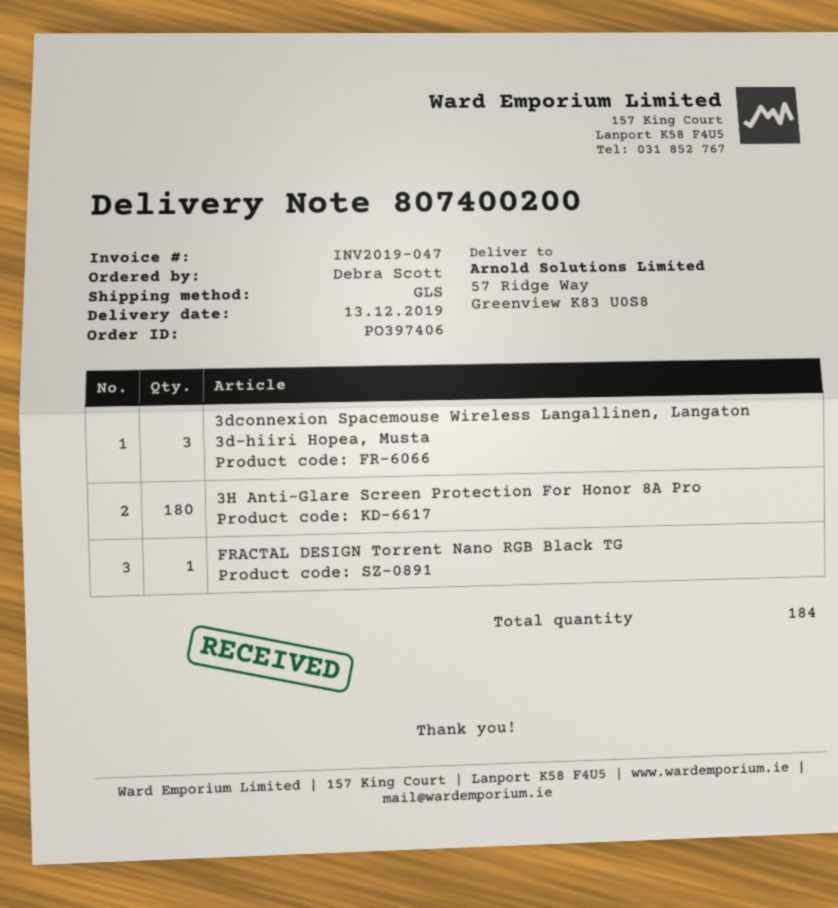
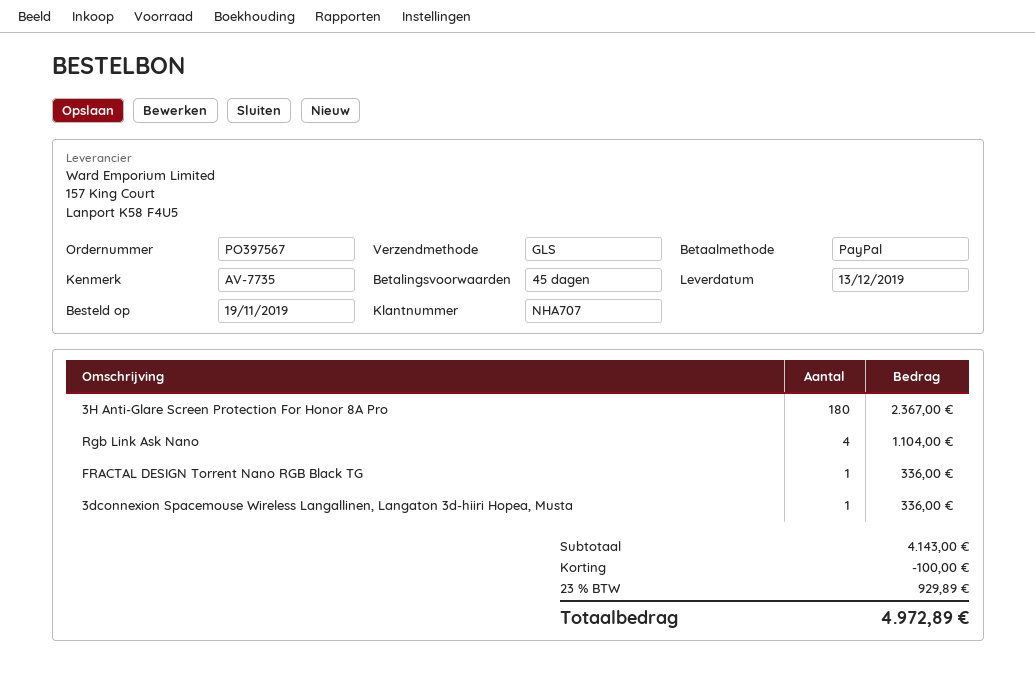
order number: PO397406 -> PO397567
3dconnexion Spacemouse Wireless Langallinen, Langaton 3d-hiiri Hopea, Musta: 3 -> 1
Rgb Link Ask Nano: none -> 4

